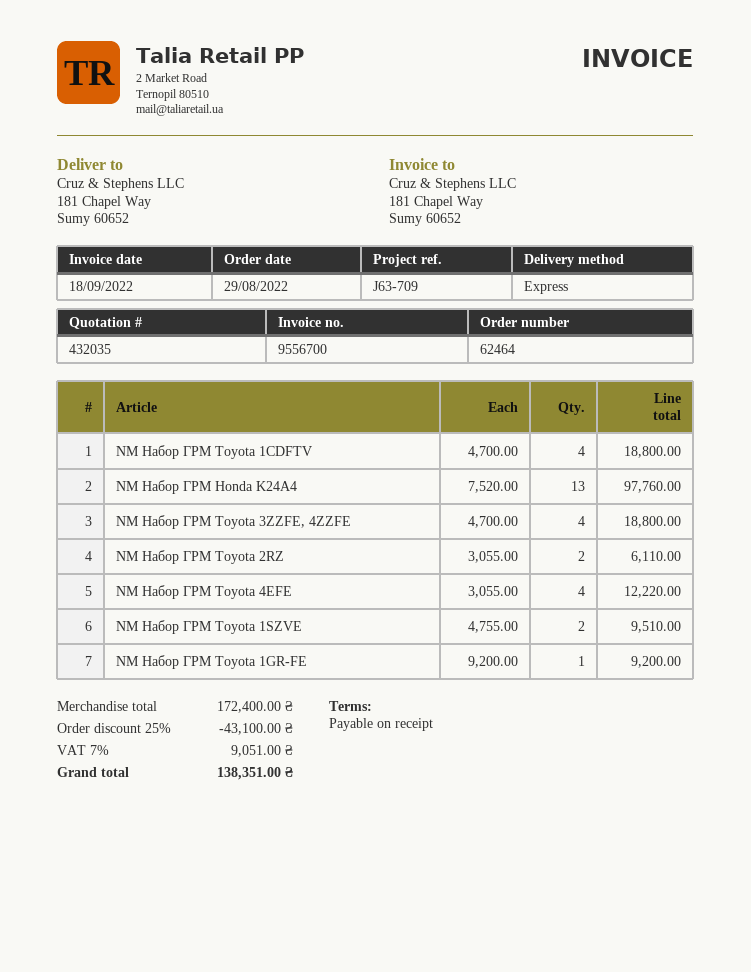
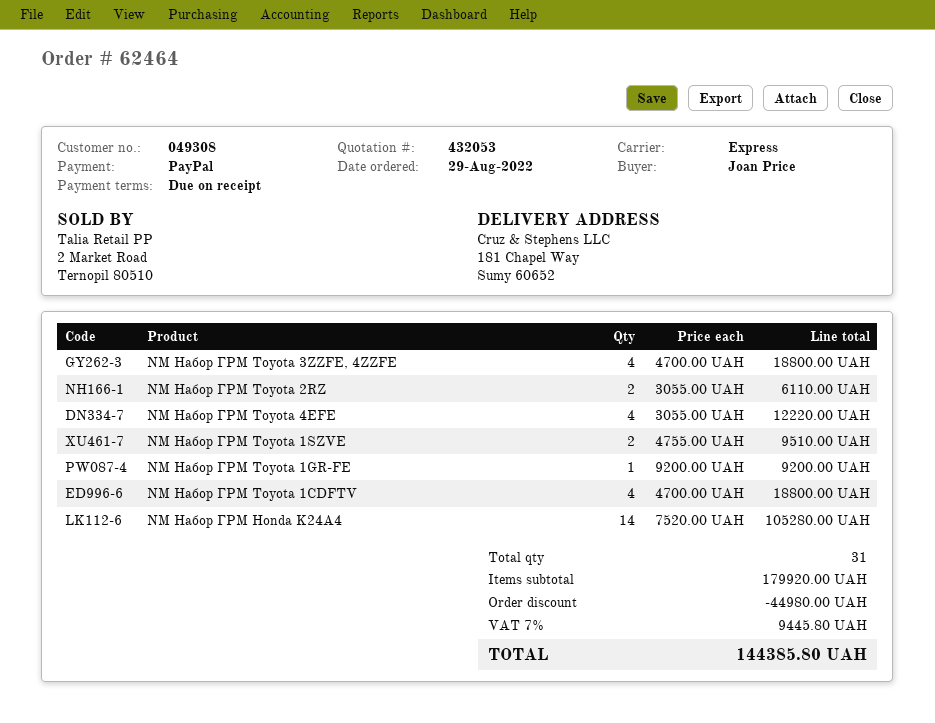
quote number: 432035 -> 432053
NM Набор ГРМ Honda K24A4: 13 x 7520.00 = 97760.00 -> 14 x 7520.00 = 105280.00
subtotal: 172400.00 -> 179920.00
discount: 43100.00 -> 44980.00
tax: 7% = 9051.00 -> 7% = 9445.80
total: 138351.00 -> 144385.80

